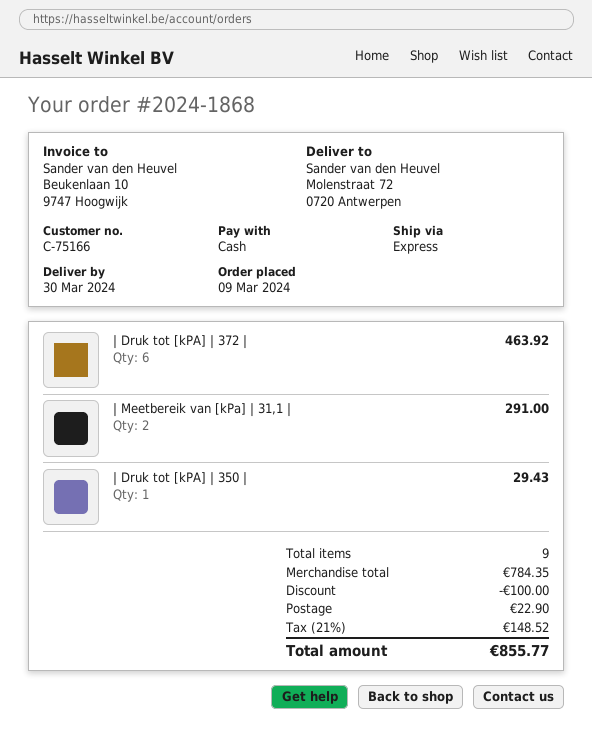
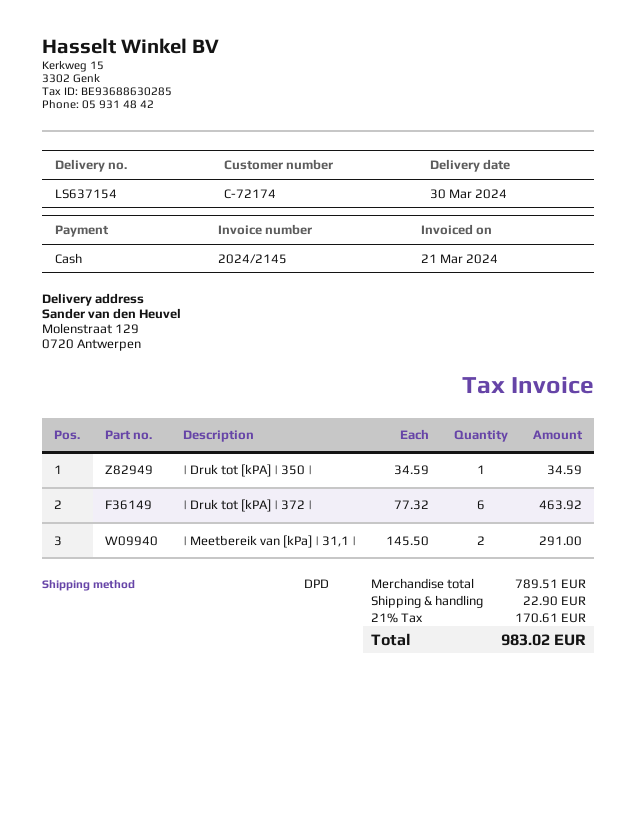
customer number: C-75166 -> C-72174
shipping method: express -> DPD
ship to: Molenstraat 72, 0720 Antwerpen -> Molenstraat 129, 0720 Antwerpen
| Druk tot [kPA] | 350 |: 1 for 29.43 -> 1 for 34.59
subtotal: 784.35 -> 789.51
discount: 100.00 -> none
tax: 21% = 148.52 -> 21% = 170.61
total: 855.77 -> 983.02

